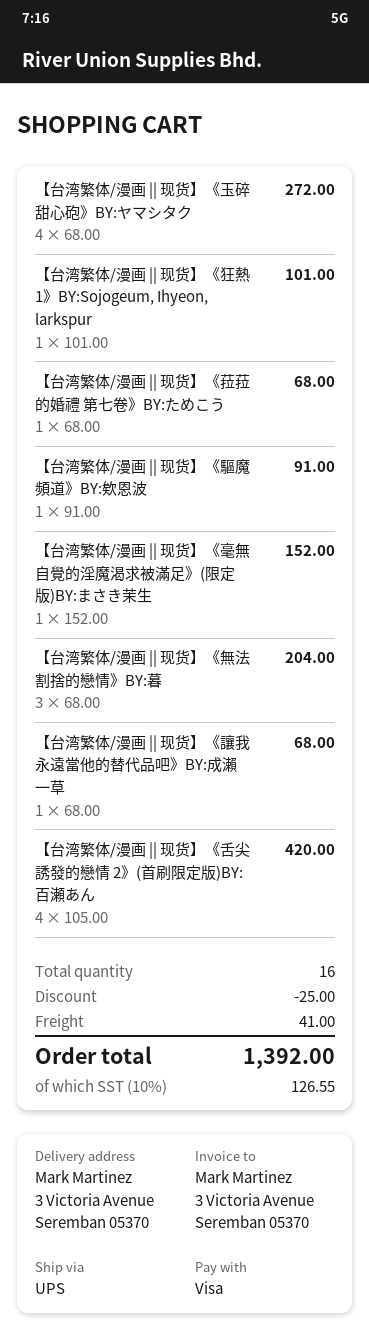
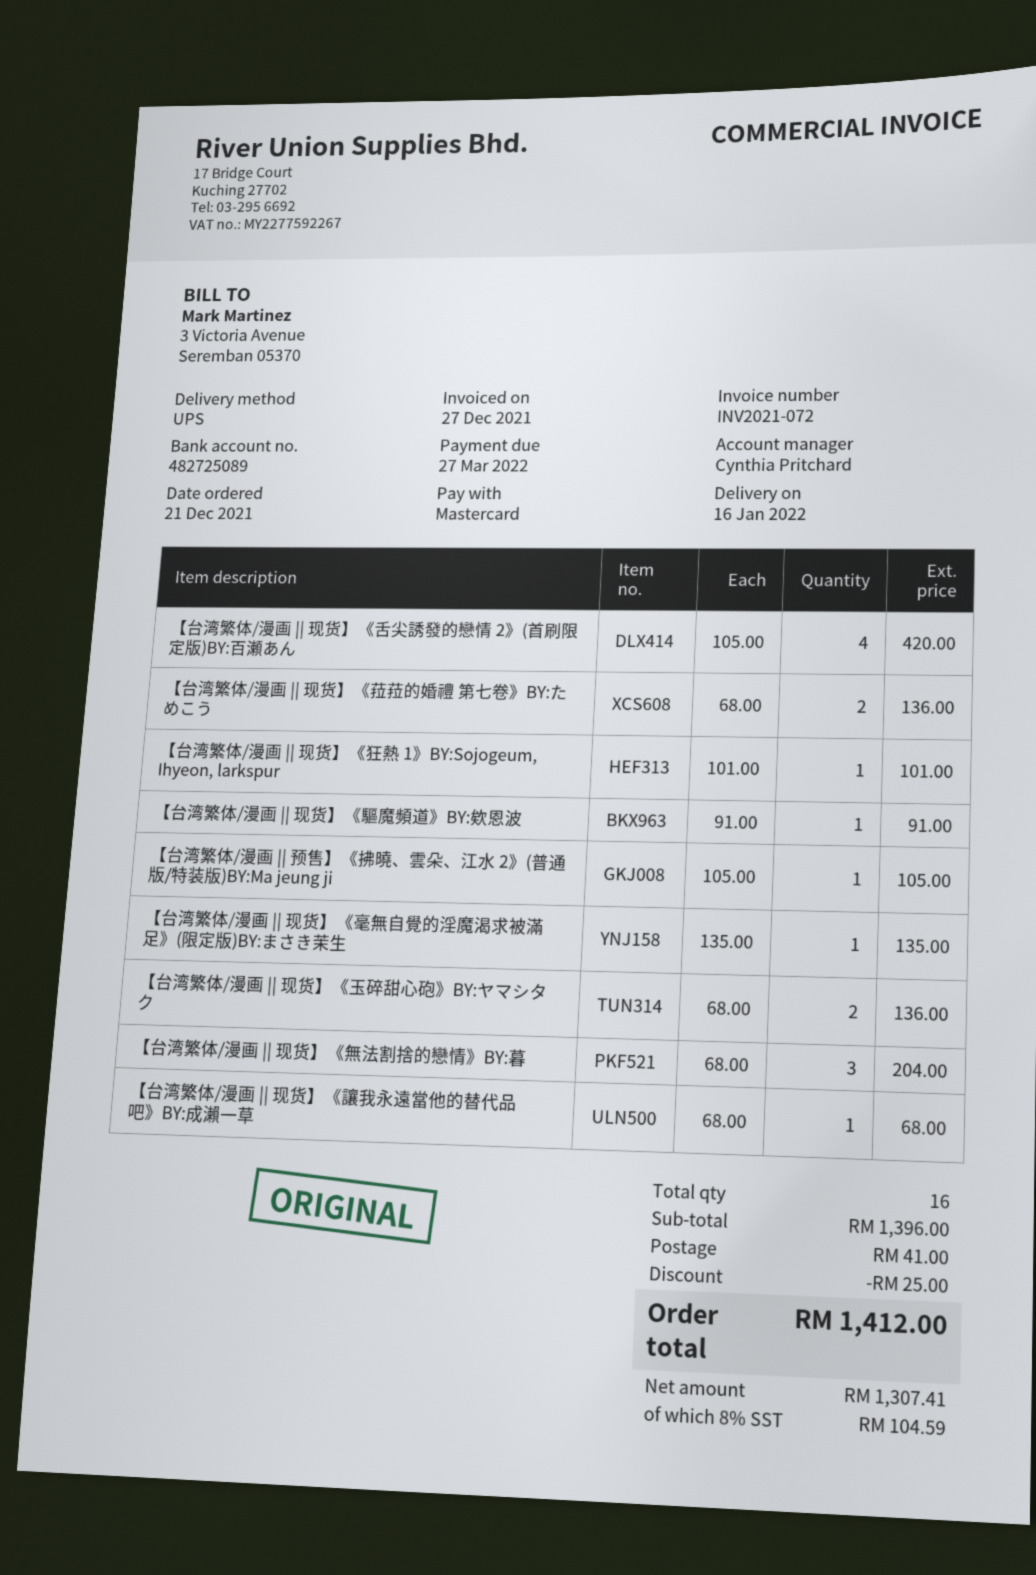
payment method: Visa -> Mastercard
【台湾繁体/漫画 || 现货】《玉碎甜心砲》BY:ヤマシタク: 4 x 68.00 = 272.00 -> 2 x 68.00 = 136.00
【台湾繁体/漫画 || 现货】《菈菈的婚禮 第七卷》BY:ためこう: 1 x 68.00 = 68.00 -> 2 x 68.00 = 136.00
【台湾繁体/漫画 || 现货】《毫無自覺的淫魔渴求被滿足》(限定版)BY:まさき茉生: 1 x 152.00 = 152.00 -> 1 x 135.00 = 135.00
【台湾繁体/漫画 || 预售】《拂曉、雲朵、江水 2》(普通版/特装版)BY:Ma jeung ji: none -> 1 x 105.00 = 105.00
tax: 10% = 126.55 -> 8% = 104.59
total: 1392.00 -> 1412.00

